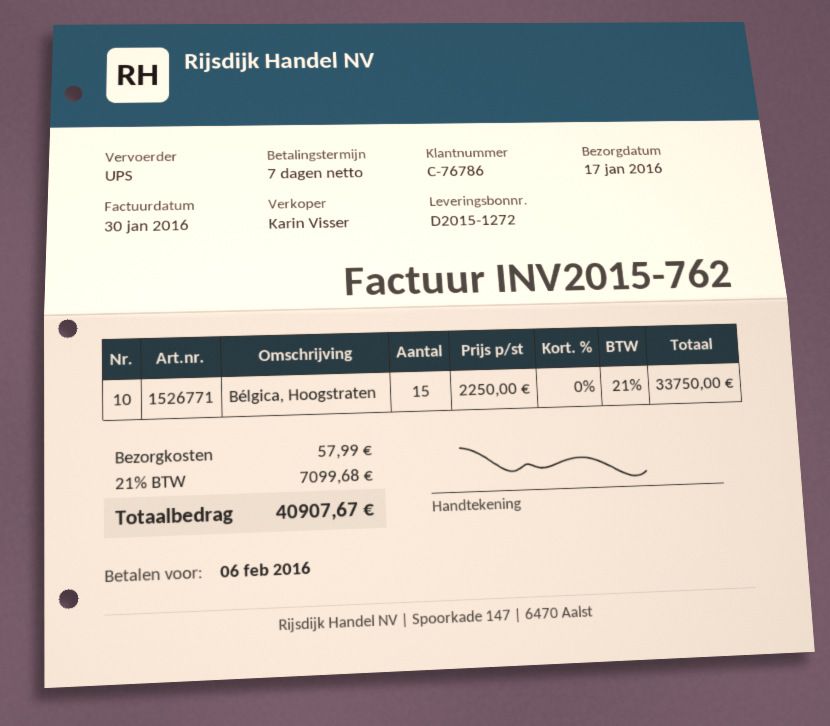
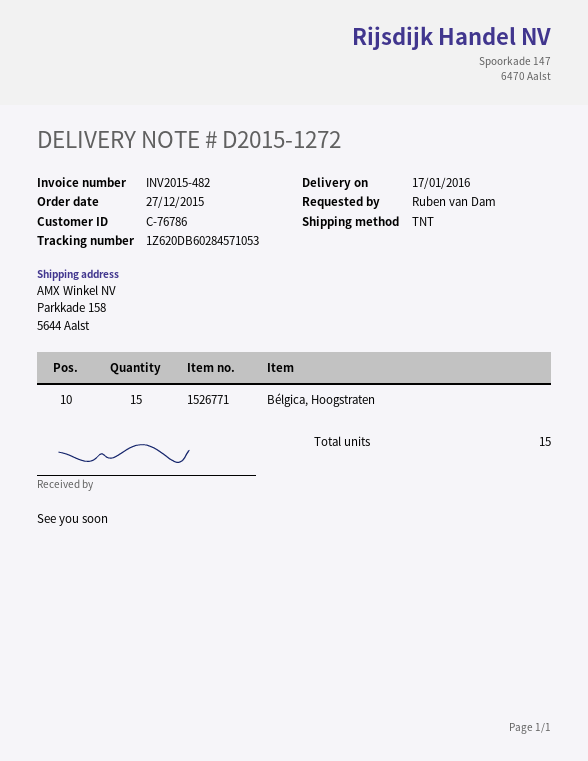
invoice number: INV2015-762 -> INV2015-482
shipping method: UPS -> TNT

